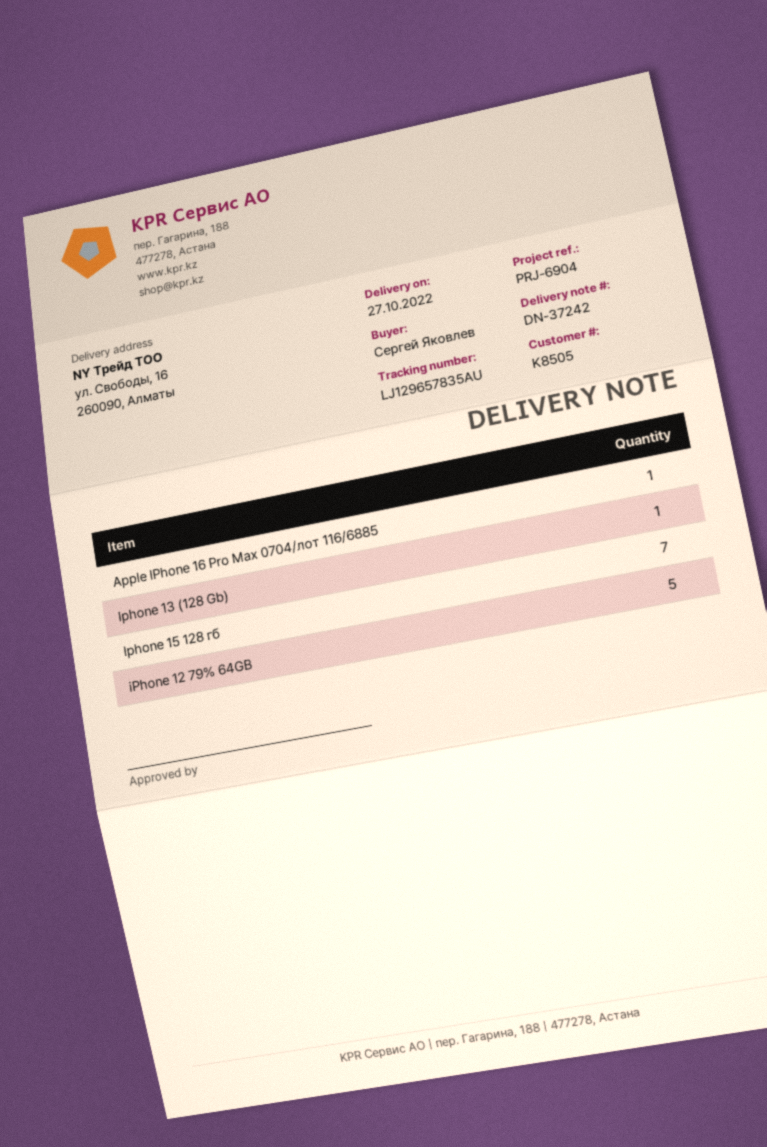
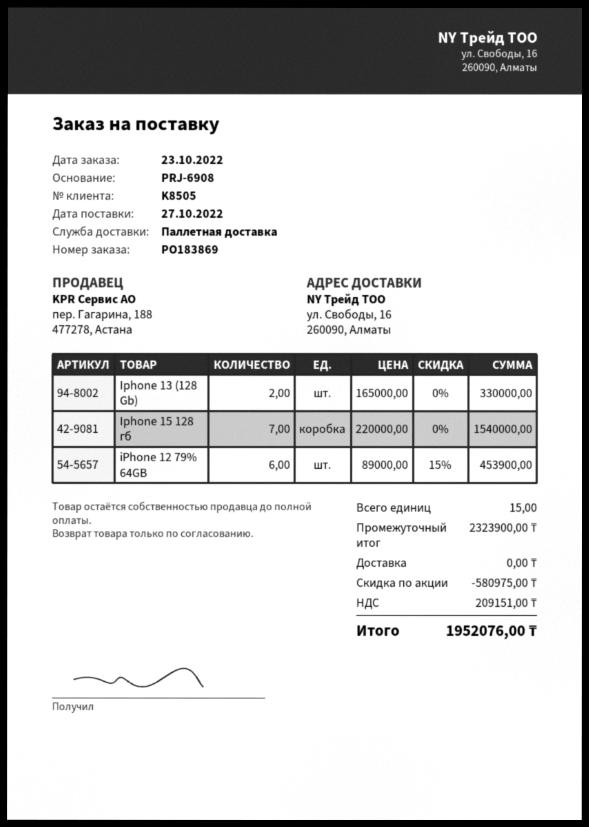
reference: PRJ-6904 -> PRJ-6908
Apple IPhone 16 Pro Max 0704/лот 116/6885: 1 -> none
Iphone 13 (128 Gb): 1 -> 2
iPhone 12 79% 64GB: 5 -> 6

